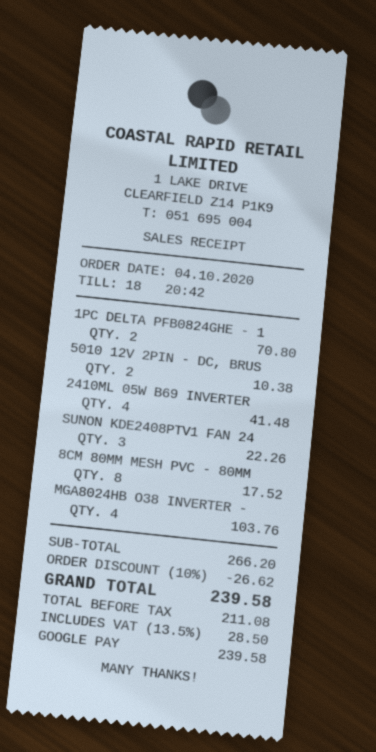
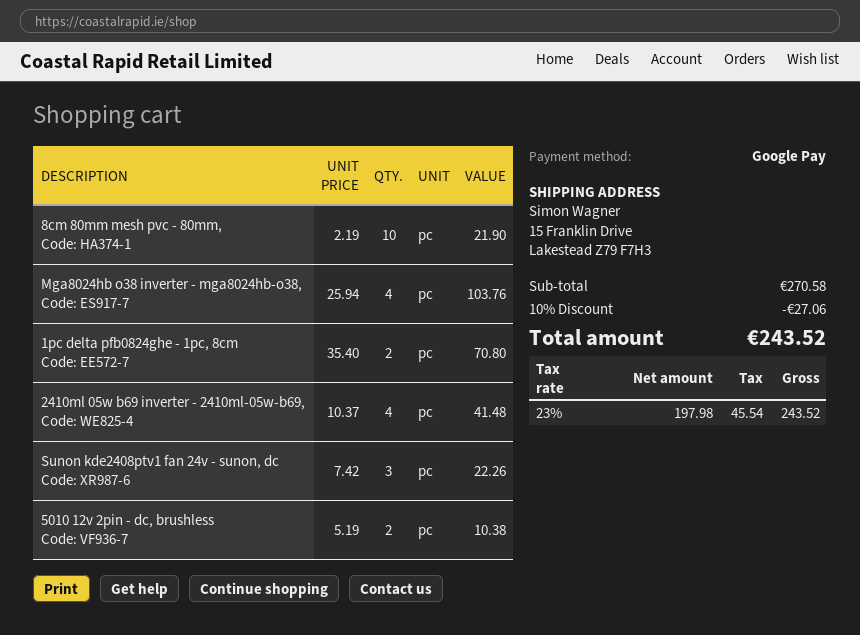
8CM 80MM MESH PVC - 80MM: 8 for 17.52 -> 10 for 21.90
subtotal: 266.20 -> 270.58
discount: 10% = 26.62 -> 10% = 27.06
net: 211.08 -> 197.98
tax: 13.5% = 28.50 -> 23% = 45.54
total: 239.58 -> 243.52

